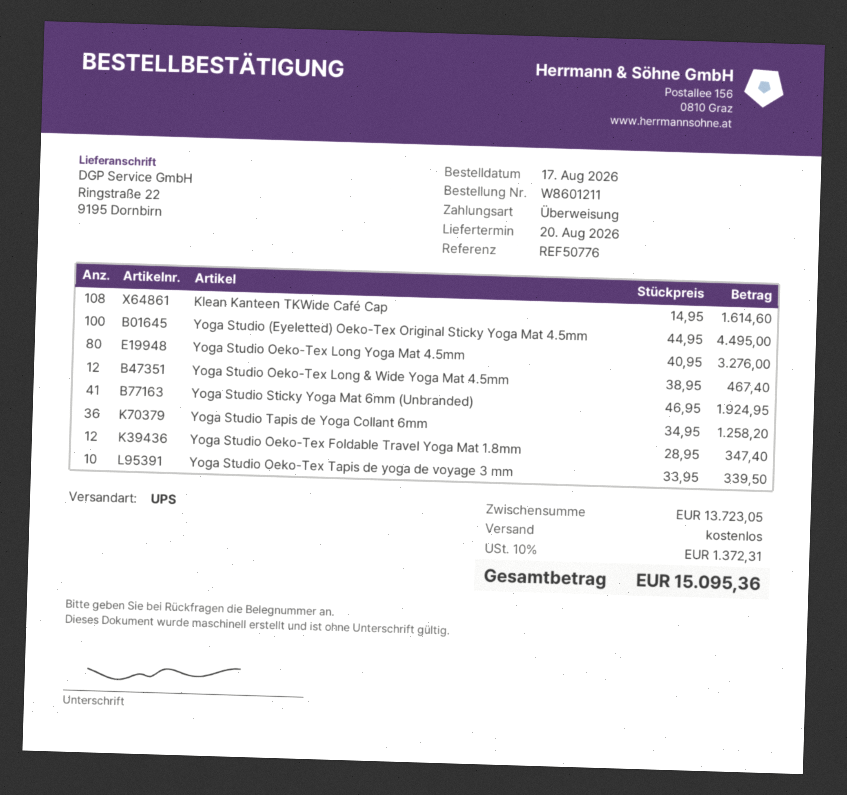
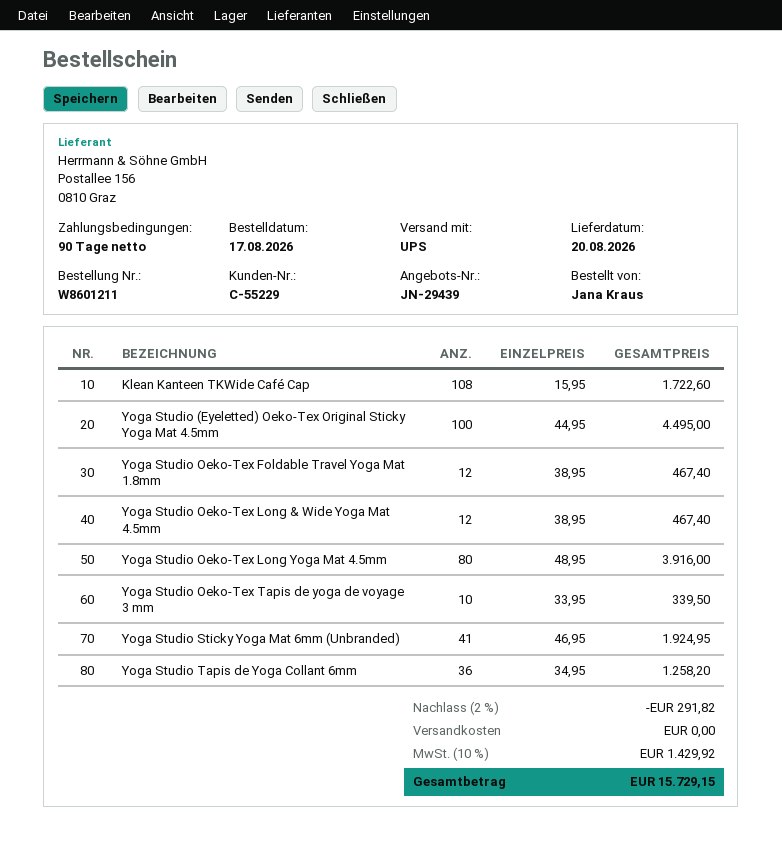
Klean Kanteen TKWide Café Cap: 108 x 14.95 = 1614.60 -> 108 x 15.95 = 1722.60
Yoga Studio Oeko-Tex Long Yoga Mat 4.5mm: 80 x 40.95 = 3276.00 -> 80 x 48.95 = 3916.00
Yoga Studio Oeko-Tex Foldable Travel Yoga Mat 1.8mm: 12 x 28.95 = 347.40 -> 12 x 38.95 = 467.40
discount: none -> 2% = 291.82
tax: 10% = 1372.31 -> 10% = 1429.92
total: 15095.36 -> 15729.15

